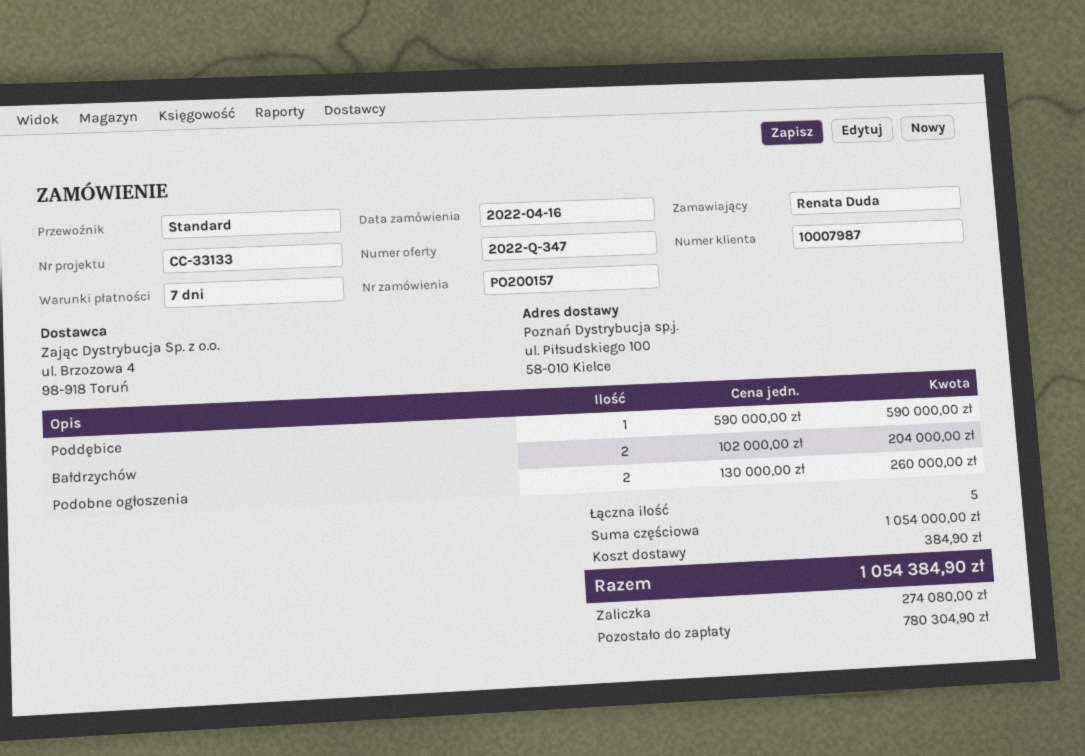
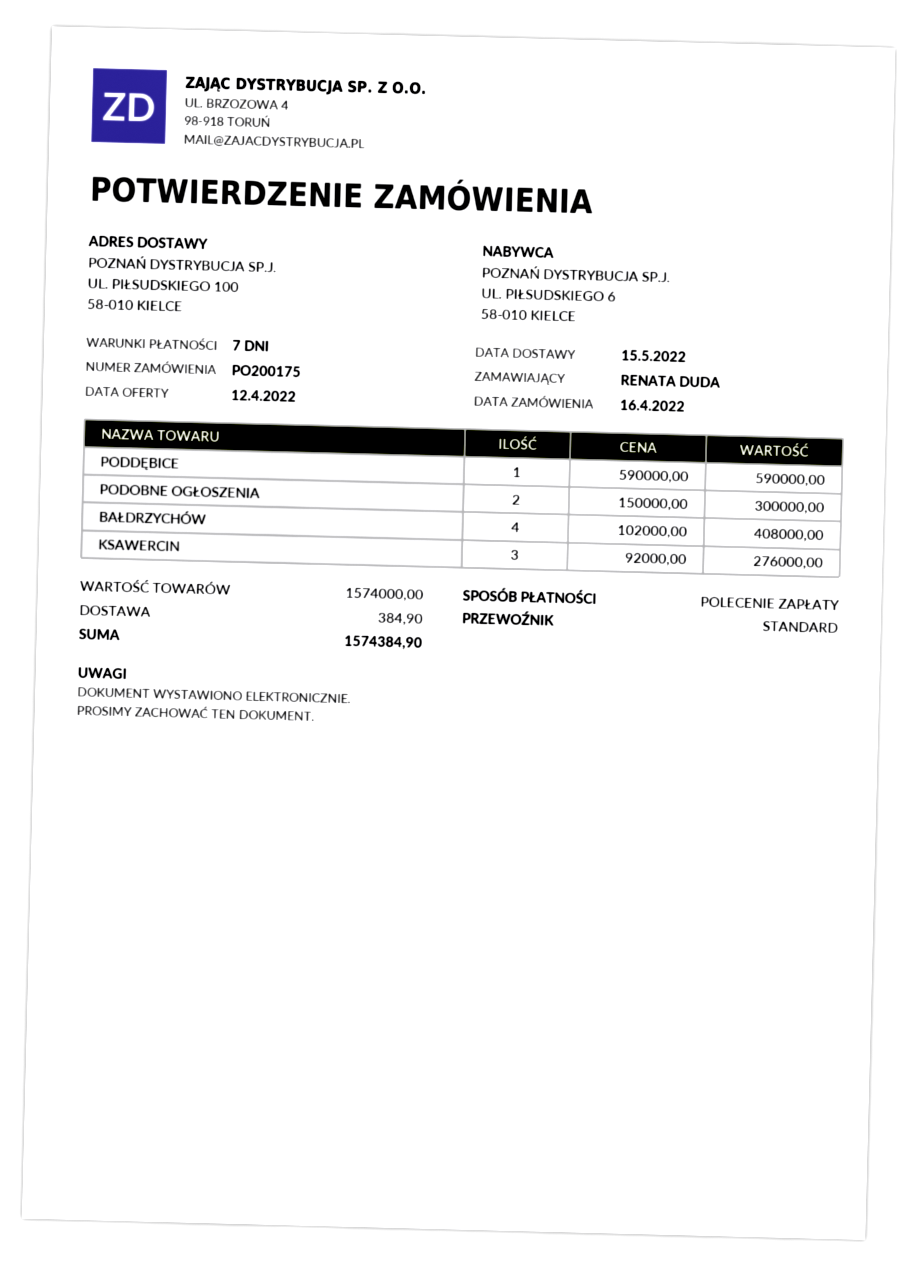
order number: PO200157 -> PO200175
Bałdrzychów: 2 x 102000.00 = 204000.00 -> 4 x 102000.00 = 408000.00
Podobne ogłoszenia: 2 x 130000.00 = 260000.00 -> 2 x 150000.00 = 300000.00
KSAWERCIN: none -> 3 x 92000.00 = 276000.00
subtotal: 1054000.00 -> 1574000.00
total: 1054384.90 -> 1574384.90

